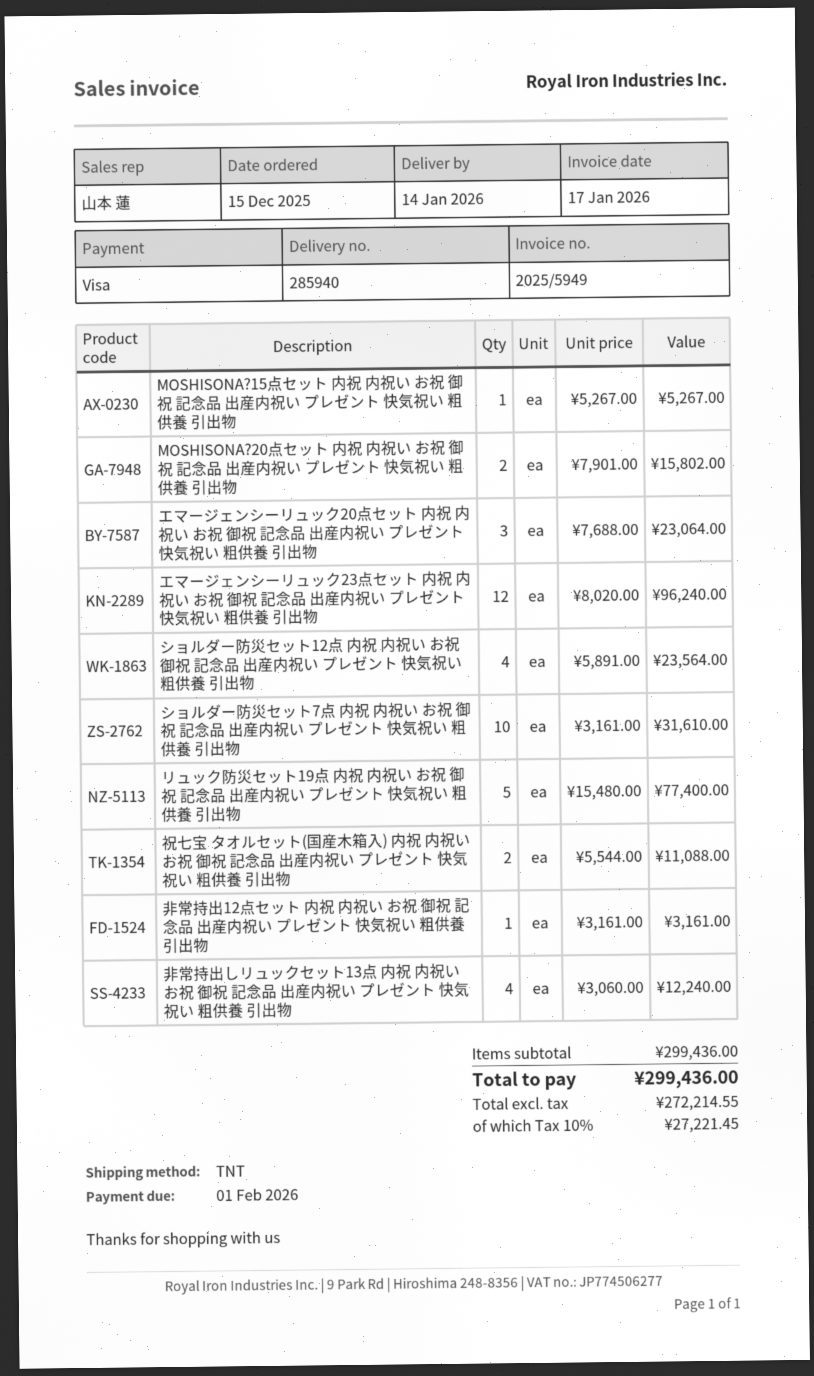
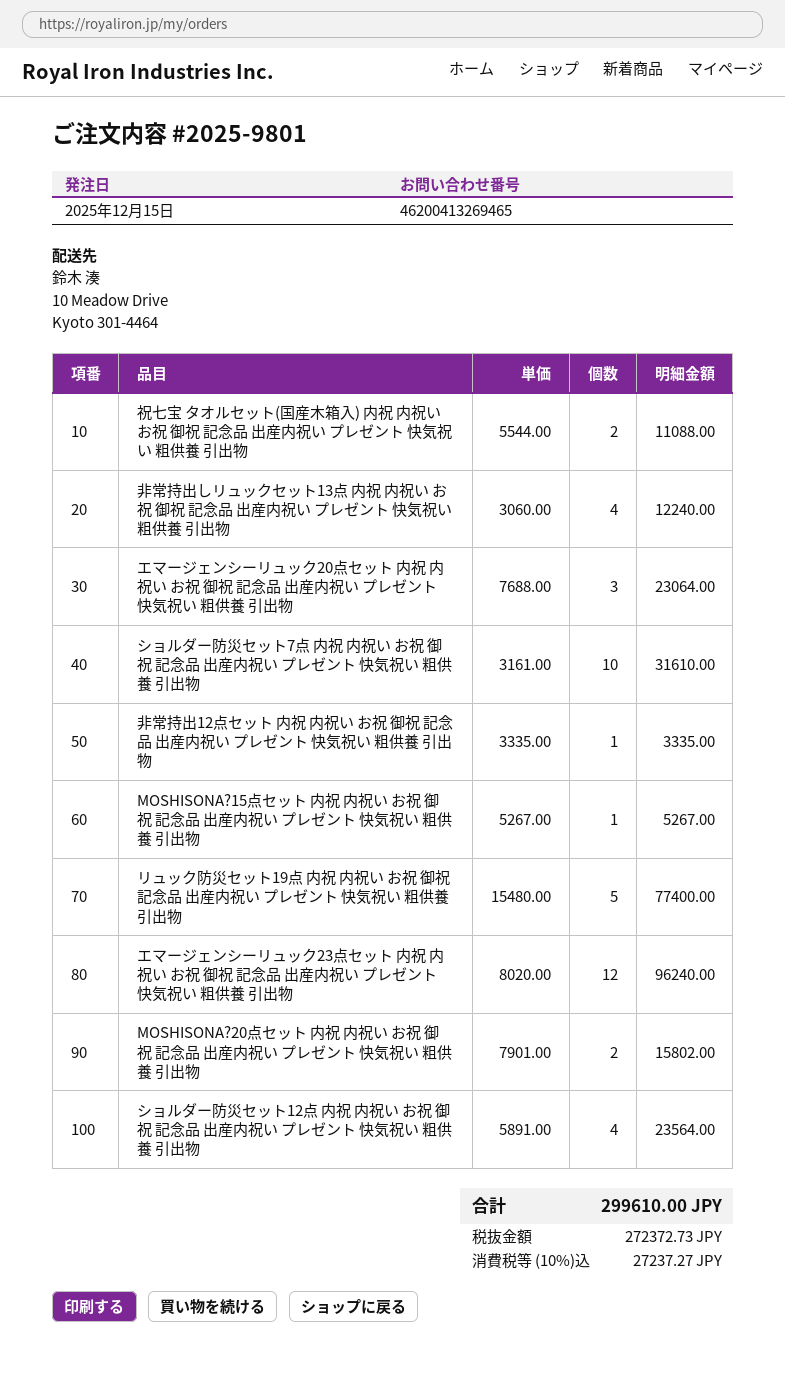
非常持出12点セット 内祝 内祝い お祝 御祝 記念品 出産内祝い プレゼント 快気祝い 粗供養 引出物: 1 x 3161.00 = 3161.00 -> 1 x 3335.00 = 3335.00
net: 272214.55 -> 272372.73
tax: 10% = 27221.45 -> 10% = 27237.27
total: 299436.00 -> 299610.00

